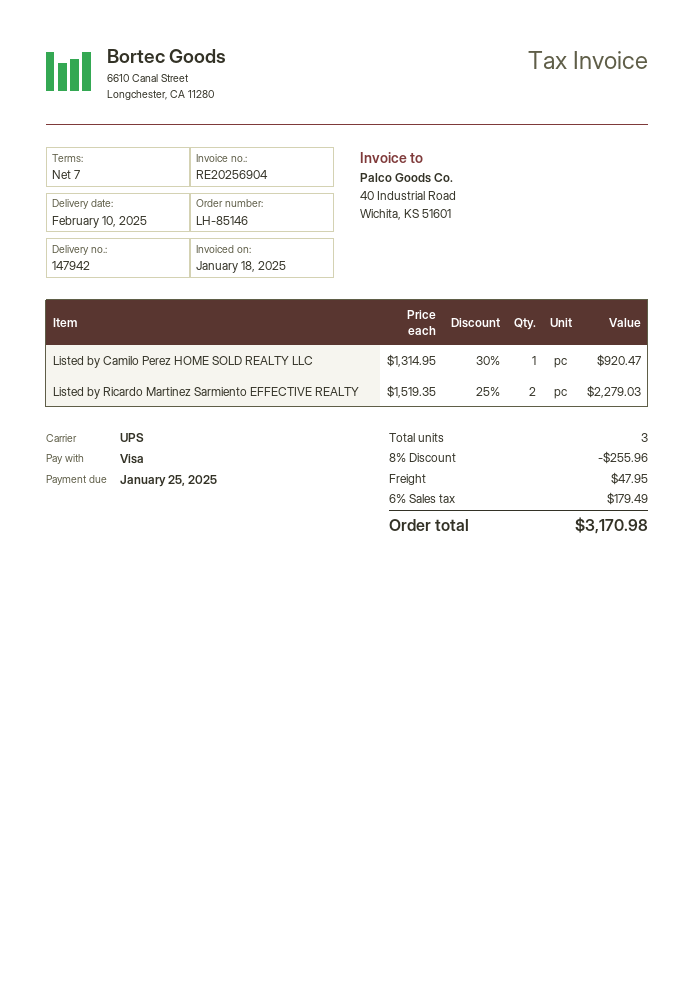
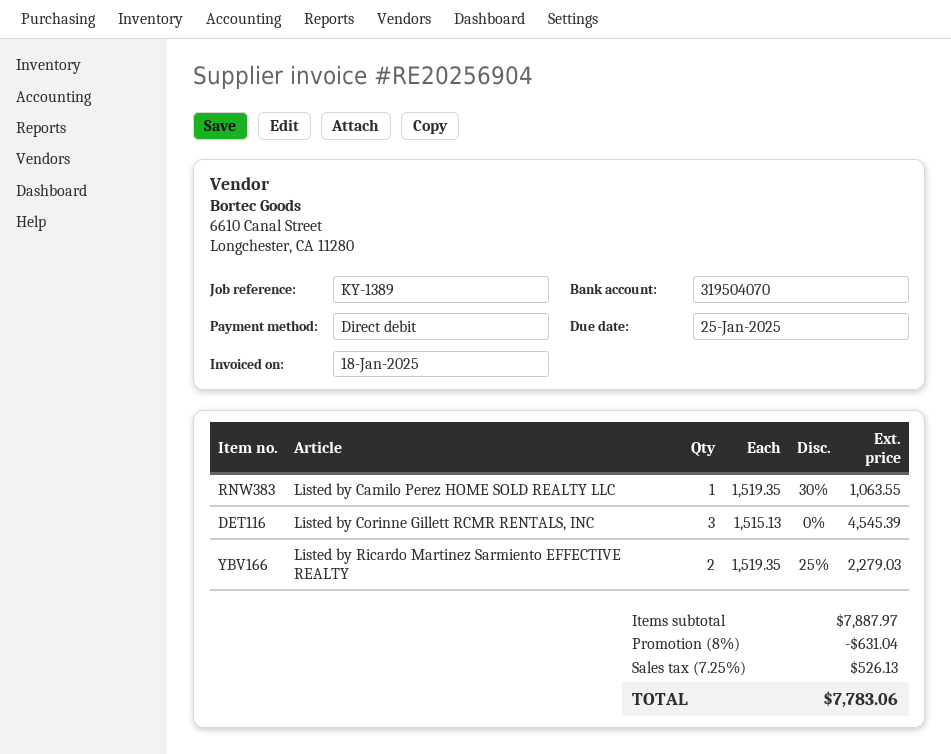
payment method: Visa -> direct debit
Listed by Camilo Perez HOME SOLD REALTY LLC: 1 x 1314.95 - 30% = 920.47 -> 1 x 1519.35 - 30% = 1063.55
Listed by Corinne Gillett RCMR RENTALS, INC: none -> 3 x 1515.13 = 4545.39
discount: 8% = 255.96 -> 8% = 631.04
shipping: 47.95 -> none
tax: 6% = 179.49 -> 7.25% = 526.13
total: 3170.98 -> 7783.06

